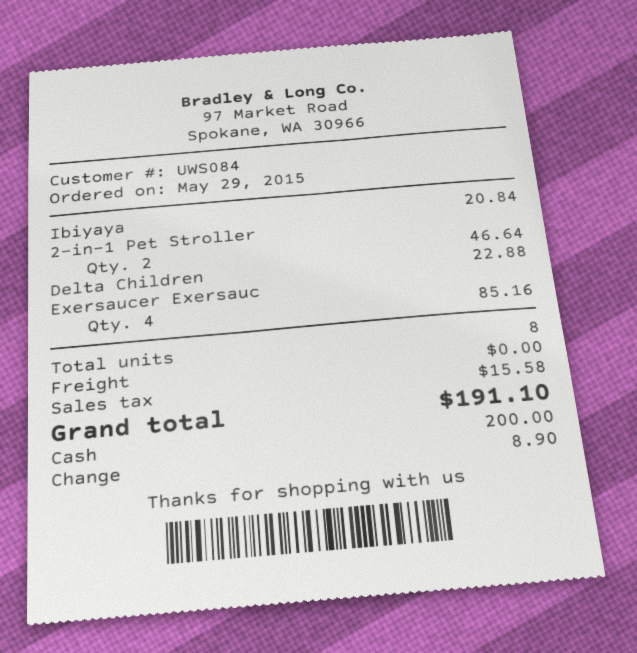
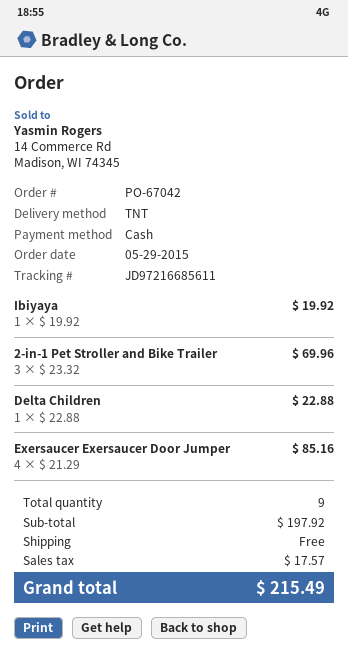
Ibiyaya: 1 for 20.84 -> 1 for 19.92
2-in-1 Pet Stroller: 2 for 46.64 -> 3 for 69.96
total quantity: 8 -> 9
tax: 15.58 -> 17.57
total: 191.10 -> 215.49

